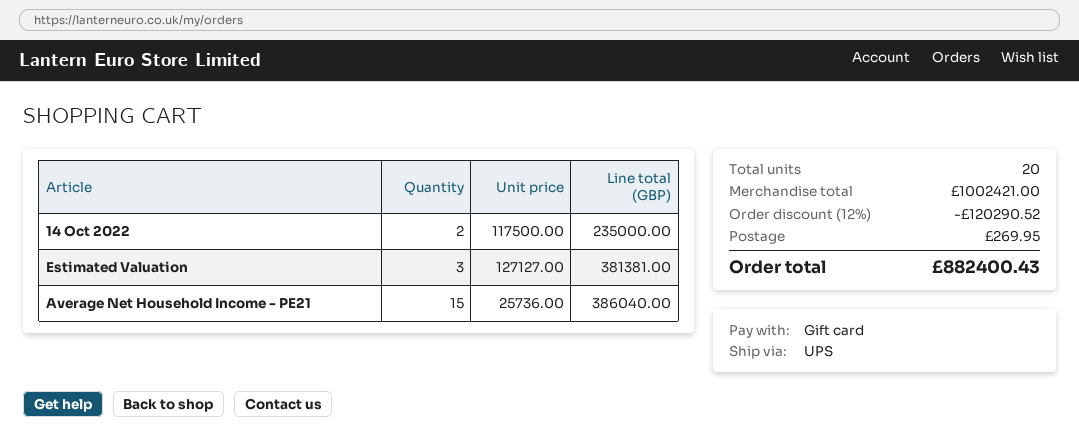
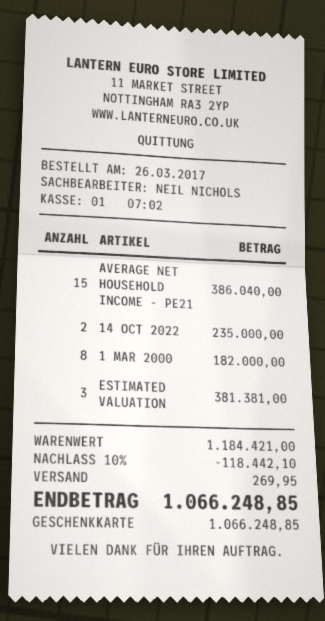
1 MAR 2000: none -> 8 for 182000.00
subtotal: 1002421.00 -> 1184421.00
discount: 12% = 120290.52 -> 10% = 118442.10
total: 882400.43 -> 1066248.85

